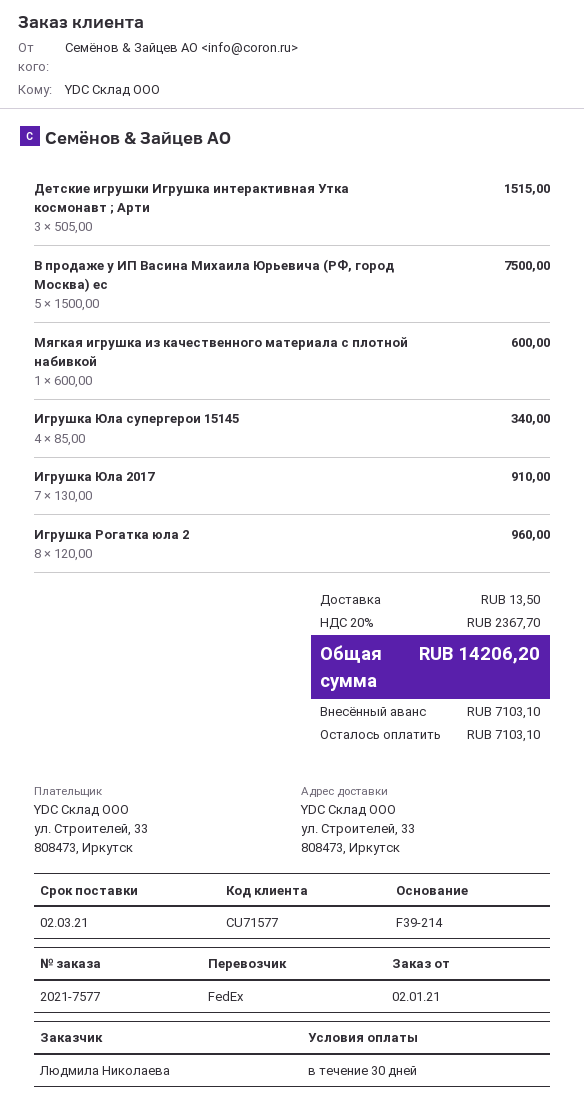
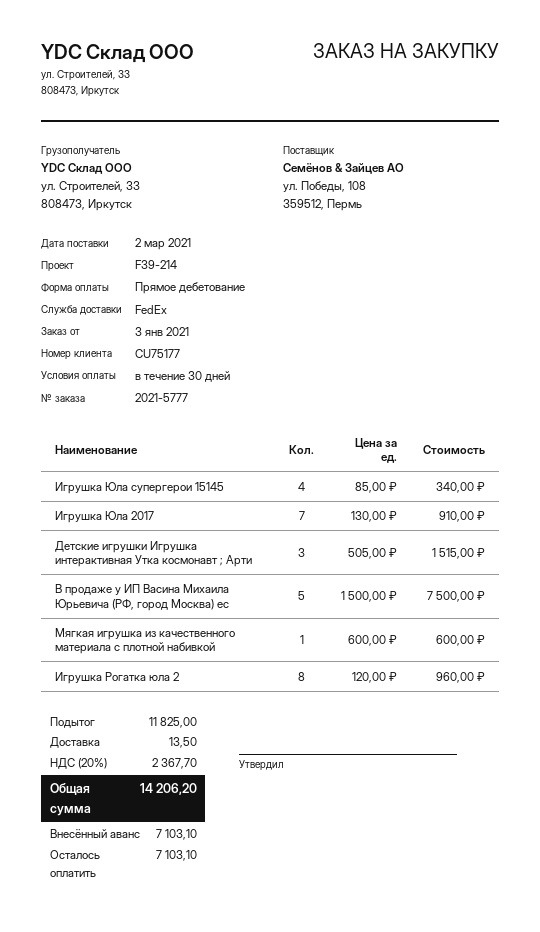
order number: 2021-7577 -> 2021-5777
order date: 2021-01-02 -> 2021-01-03
customer number: CU71577 -> CU75177

